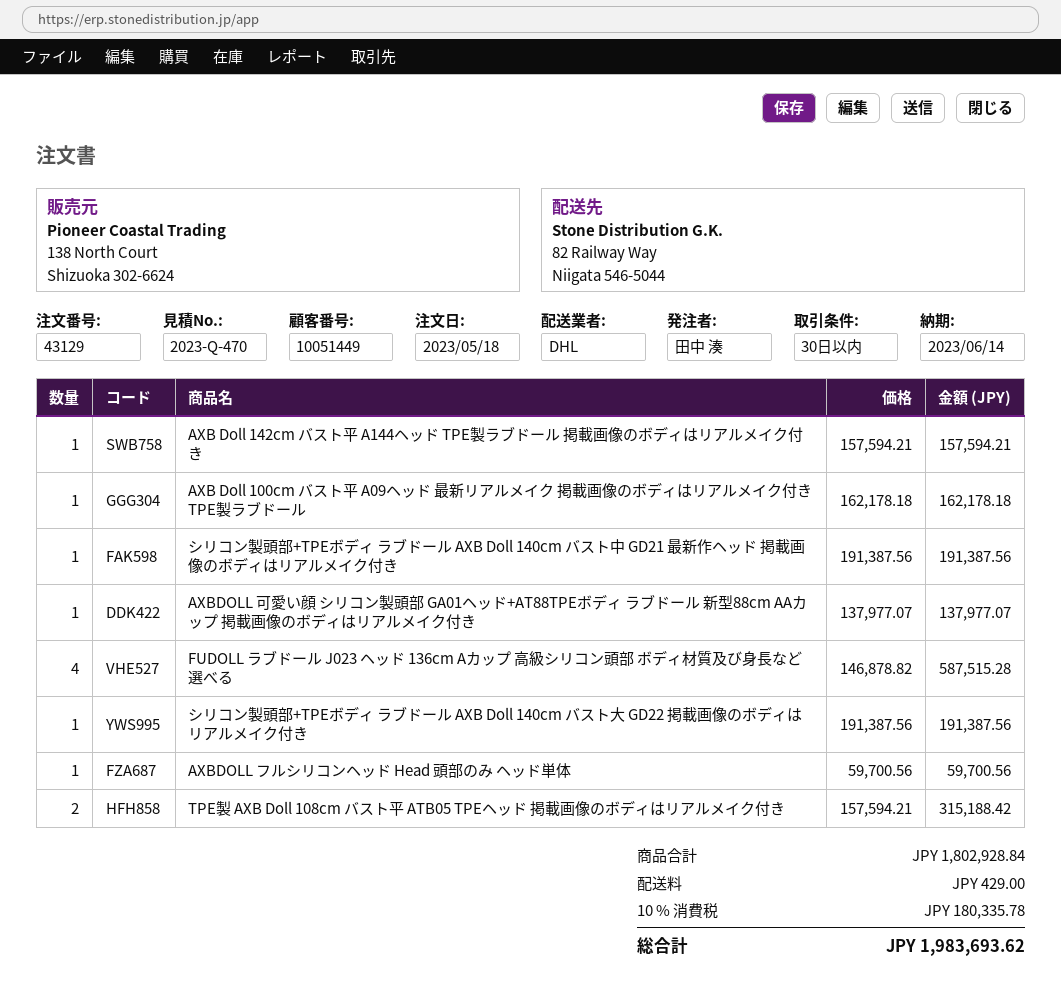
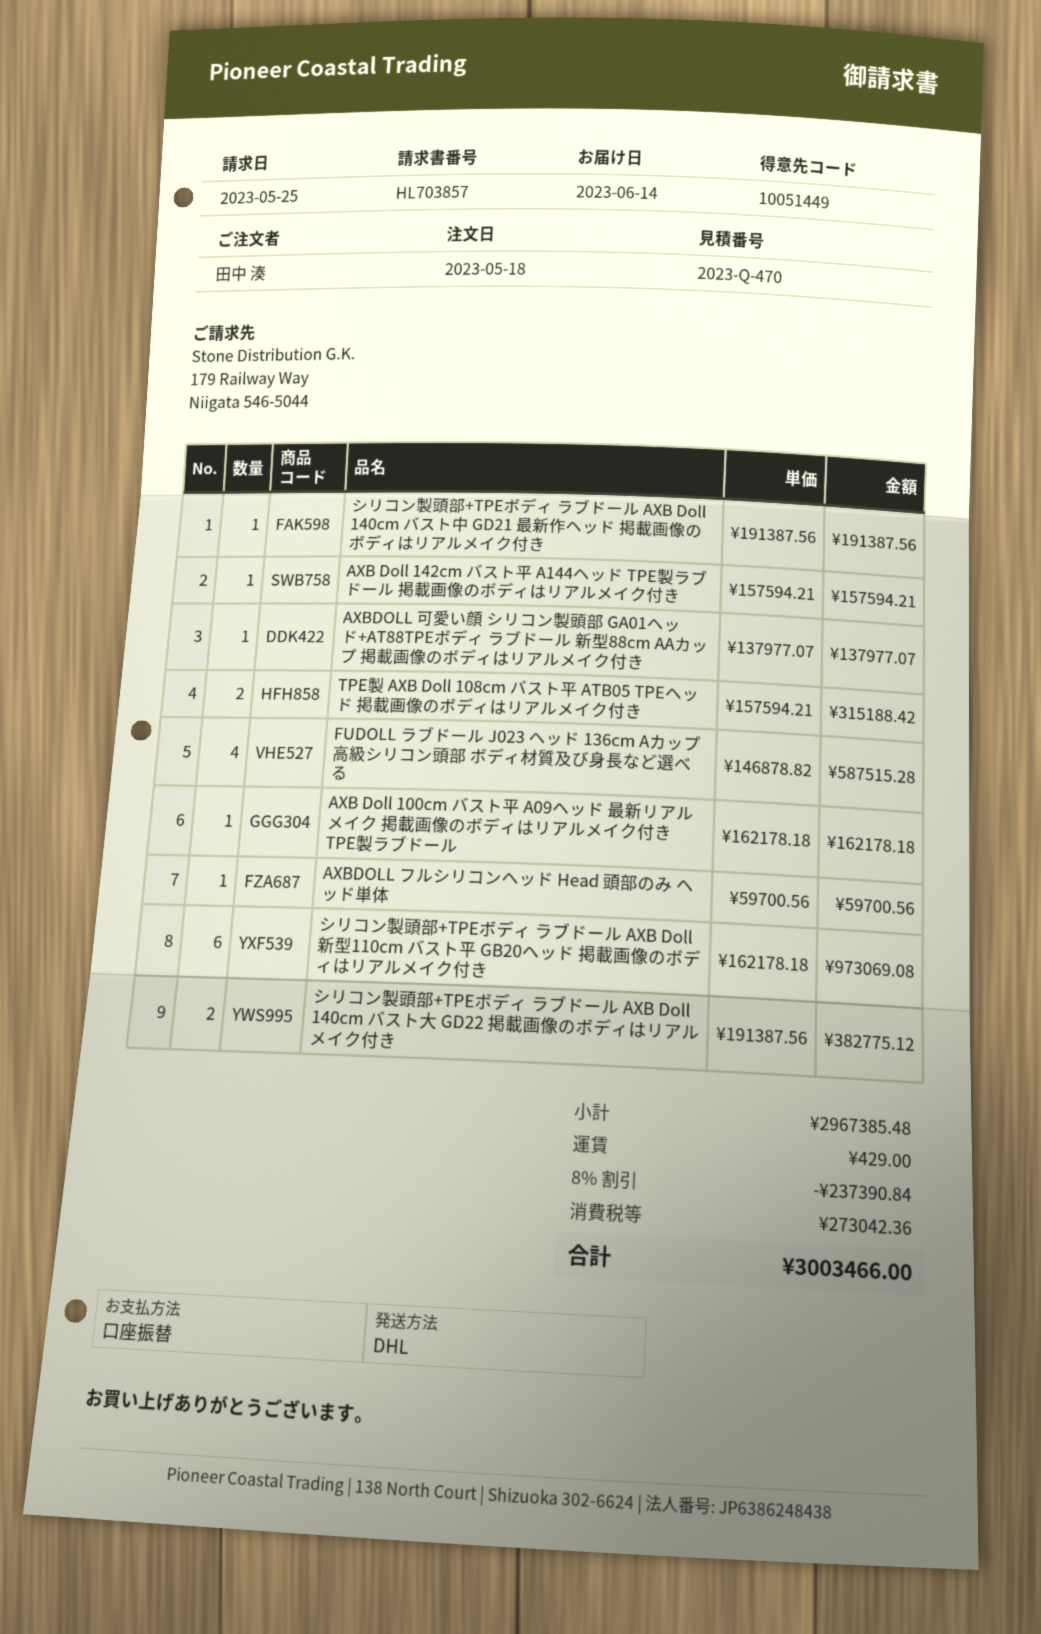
シリコン製頭部+TPEボディ ラブドール AXB Doll 140cm バスト大 GD22 掲載画像のボディはリアルメイク付き: 1 x 191387.56 = 191387.56 -> 2 x 191387.56 = 382775.12
シリコン製頭部+TPEボディ ラブドール AXB Doll 新型110cm バスト平 GB20ヘッド 掲載画像のボディはリアルメイク付き: none -> 6 x 162178.18 = 973069.08
subtotal: 1802928.84 -> 2967385.48
discount: none -> 8% = 237390.84
tax: 180335.78 -> 273042.36
total: 1983693.62 -> 3003466.00

